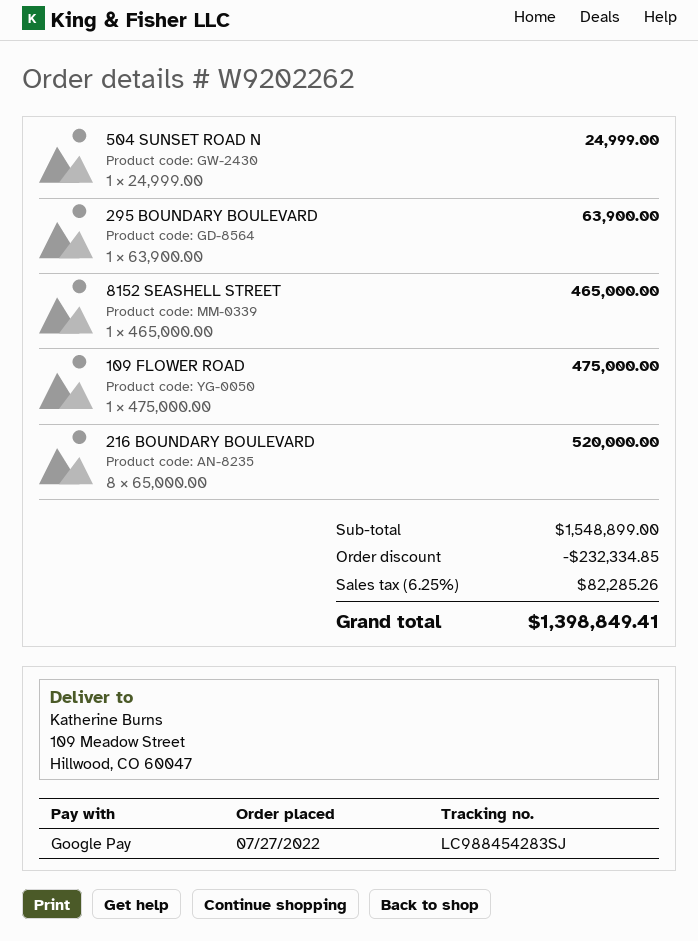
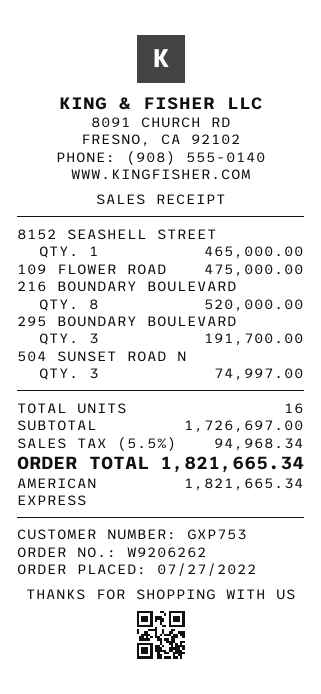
order number: W9202262 -> W9206262
payment method: Google Pay -> American Express
504 SUNSET ROAD N: 1 for 24999.00 -> 3 for 74997.00
295 BOUNDARY BOULEVARD: 1 for 63900.00 -> 3 for 191700.00
subtotal: 1548899.00 -> 1726697.00
discount: 232334.85 -> none
tax: 6.25% = 82285.26 -> 5.5% = 94968.34
total: 1398849.41 -> 1821665.34

